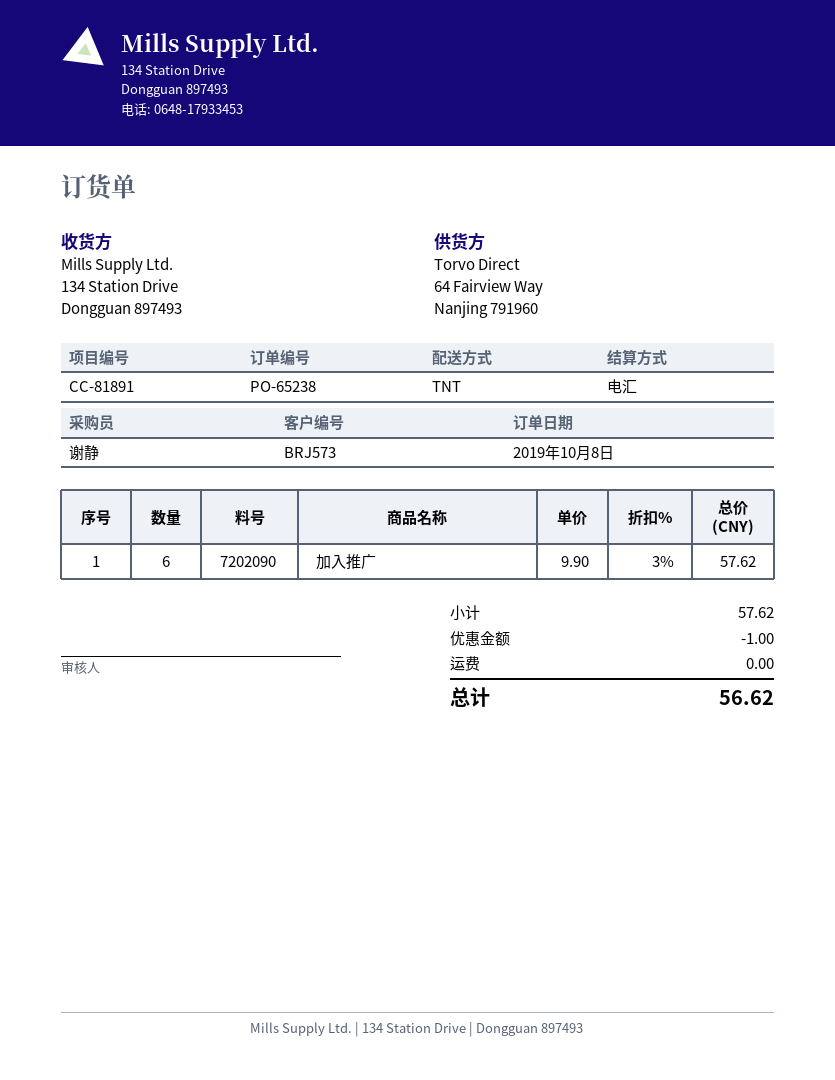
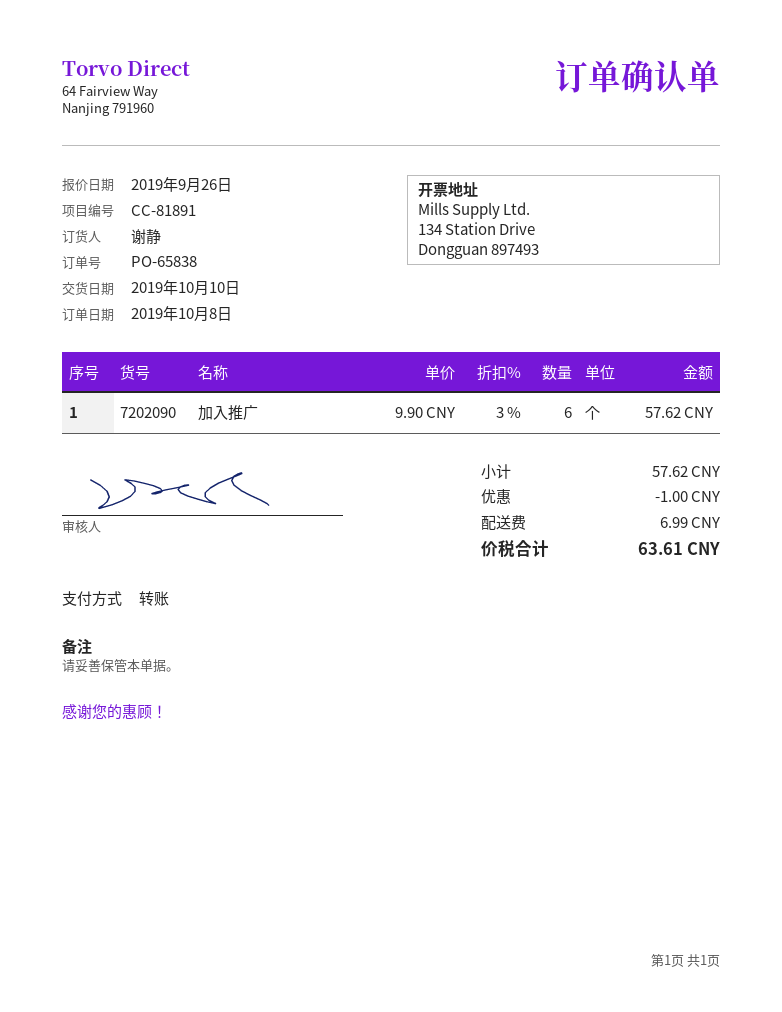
order number: PO-65238 -> PO-65838
shipping: 0.00 -> 6.99
total: 56.62 -> 63.61

